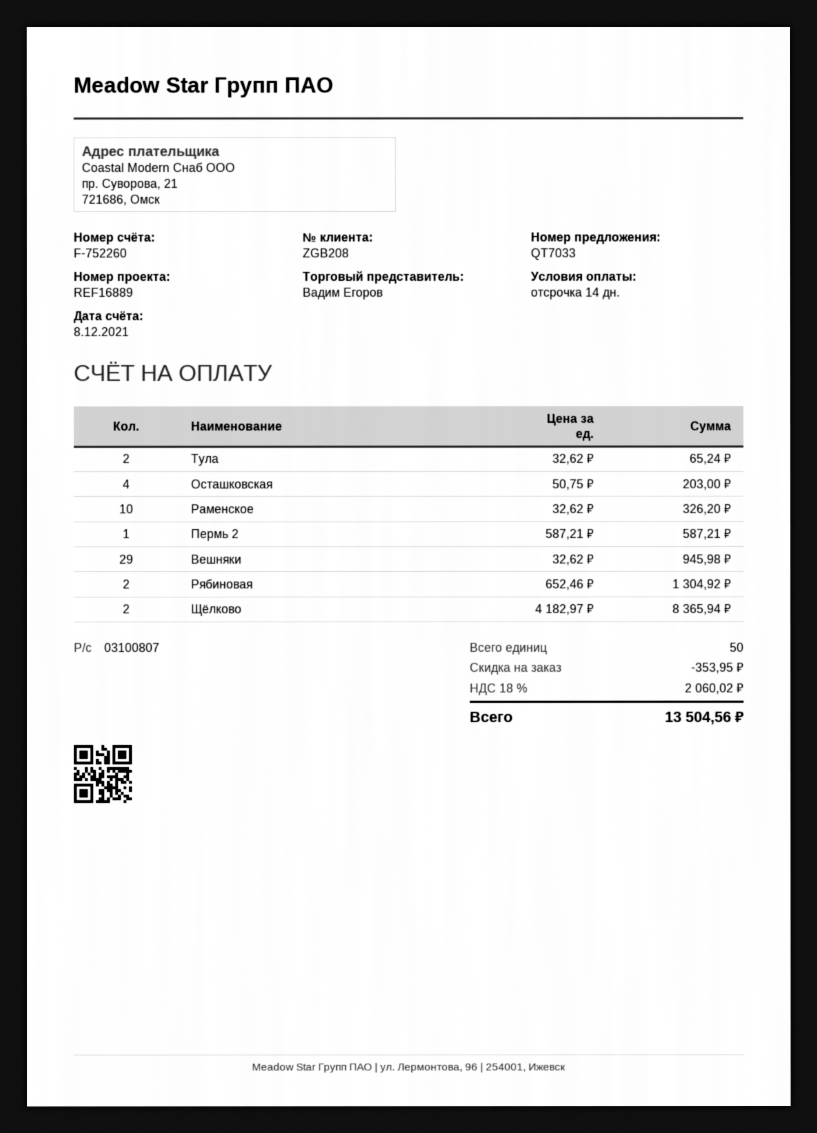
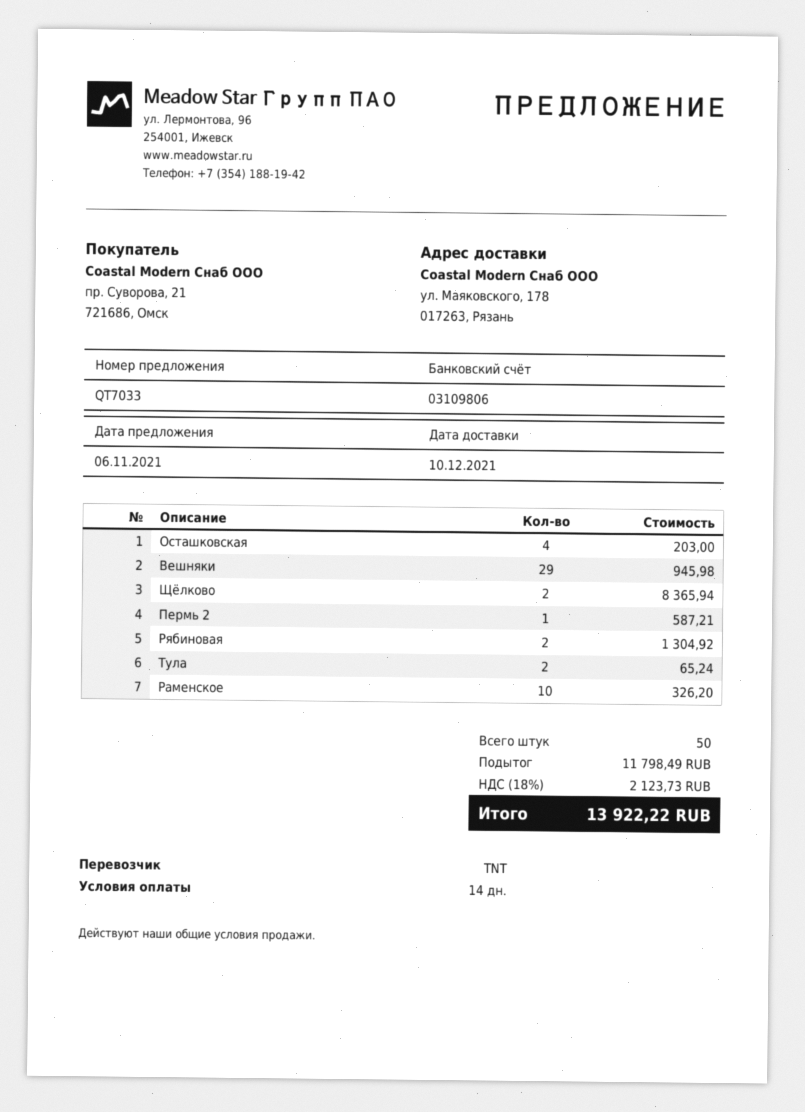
bank account: 03100807 -> 03109806
discount: 353.95 -> none
tax: 18% = 2060.02 -> 18% = 2123.73
total: 13504.56 -> 13922.22

